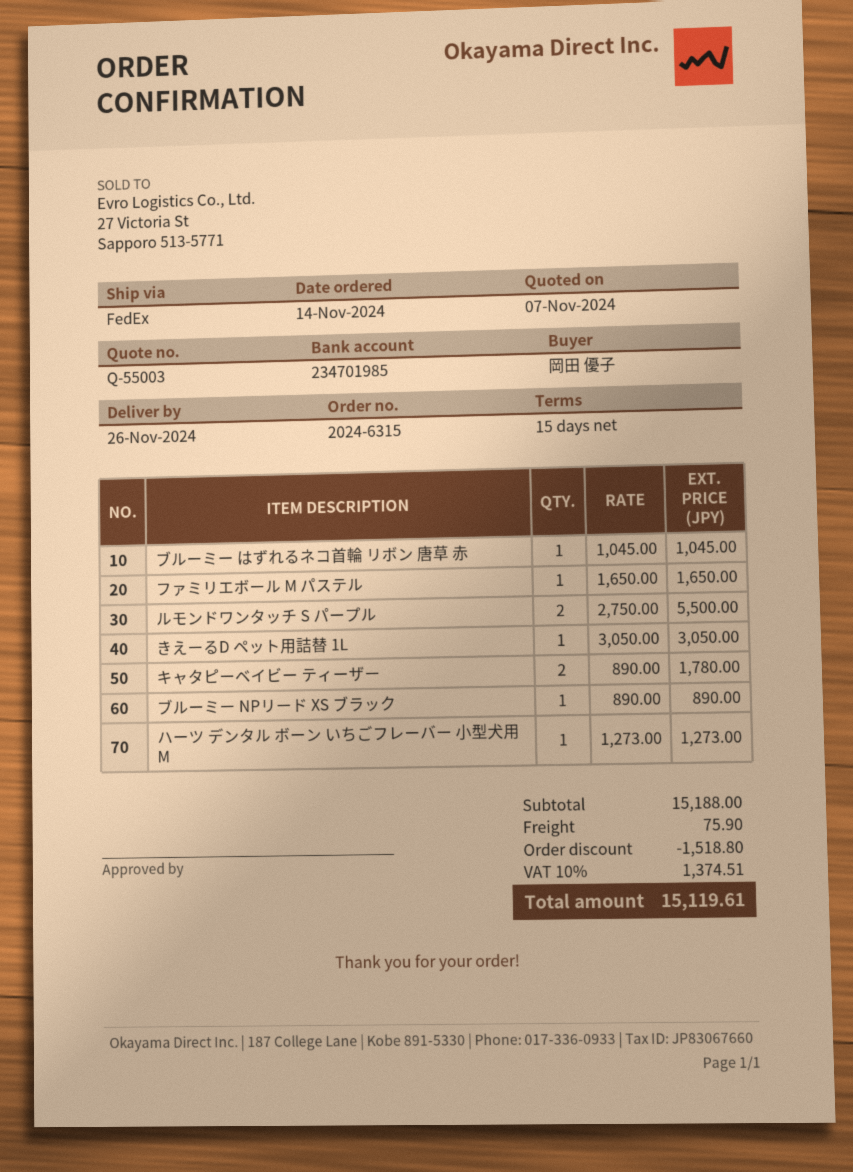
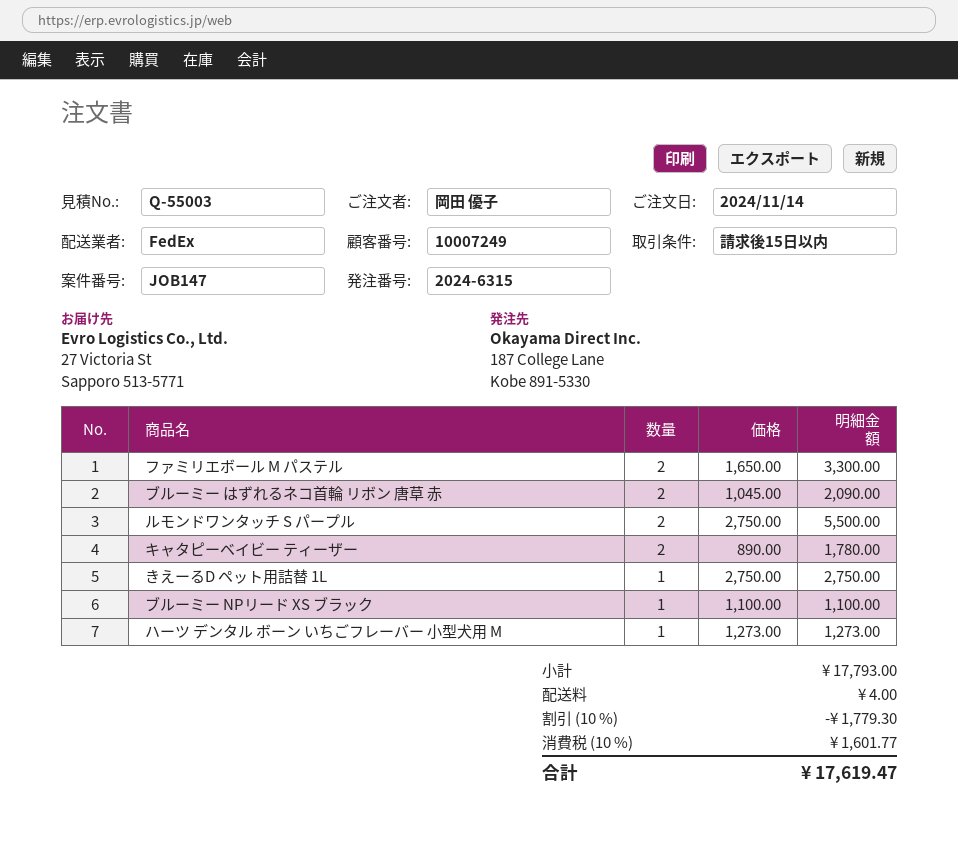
ブルーミー はずれるネコ首輪 リボン 唐草 赤: 1 x 1045.00 = 1045.00 -> 2 x 1045.00 = 2090.00
ファミリエボール M パステル: 1 x 1650.00 = 1650.00 -> 2 x 1650.00 = 3300.00
きえーるD ペット用詰替 1L: 1 x 3050.00 = 3050.00 -> 1 x 2750.00 = 2750.00
ブルーミー NPリード XS ブラック: 1 x 890.00 = 890.00 -> 1 x 1100.00 = 1100.00
subtotal: 15188.00 -> 17793.00
discount: 1518.80 -> 1779.30
shipping: 75.90 -> 4.00
tax: 10% = 1374.51 -> 10% = 1601.77
total: 15119.61 -> 17619.47

